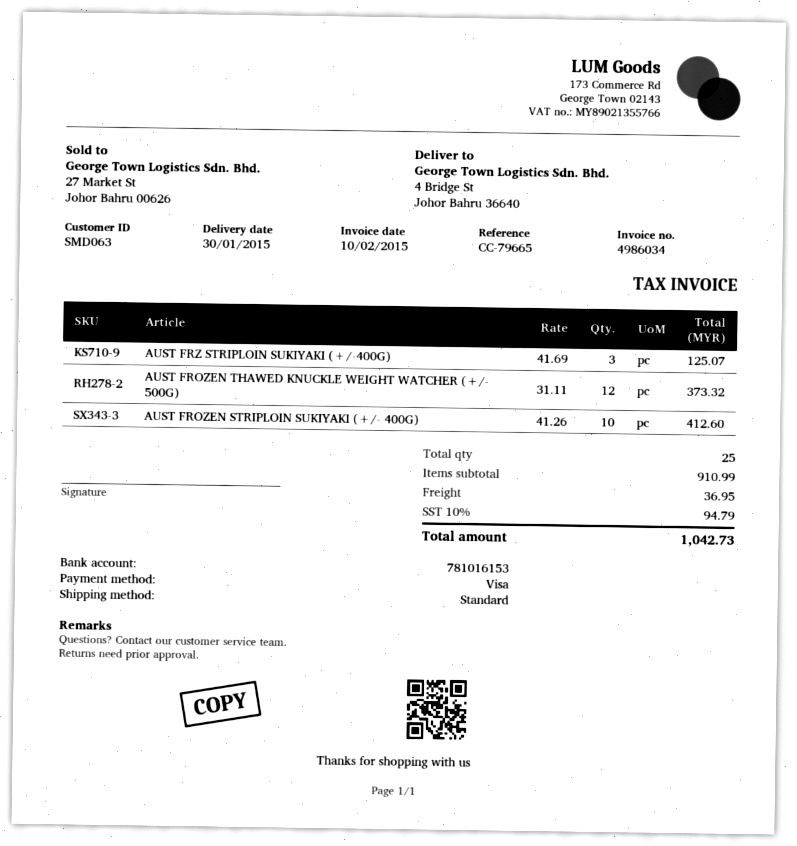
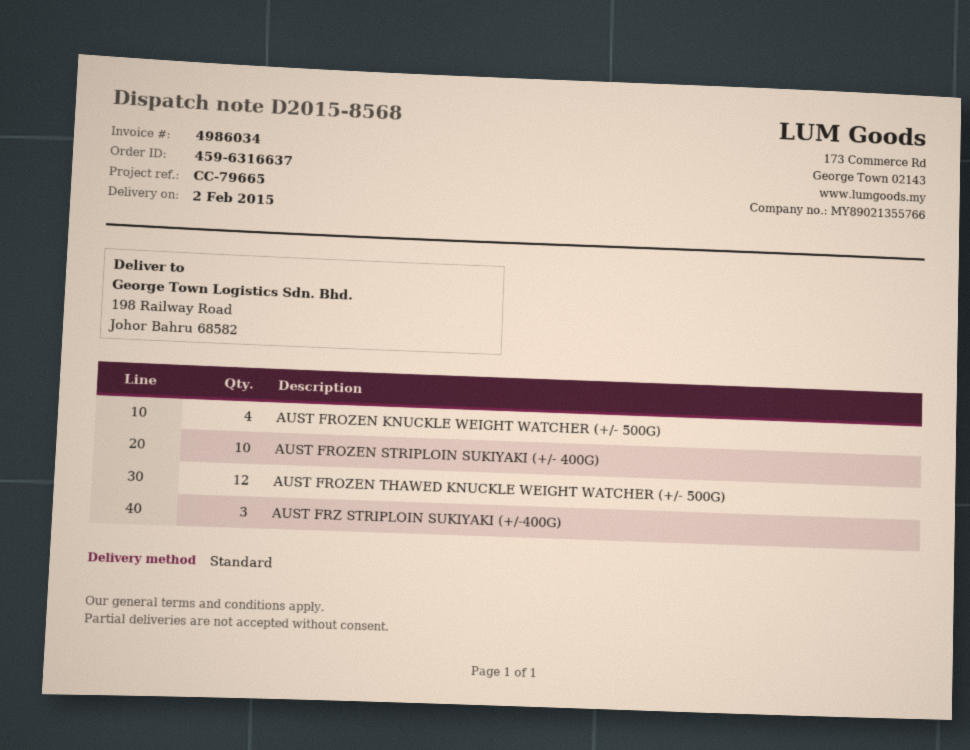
delivery date: 2015-01-30 -> 2015-02-02
ship to: 4 Bridge St, Johor Bahru 36640 -> 198 Railway Road, Johor Bahru 68582
AUST FROZEN KNUCKLE WEIGHT WATCHER (+/- 500G): none -> 4

